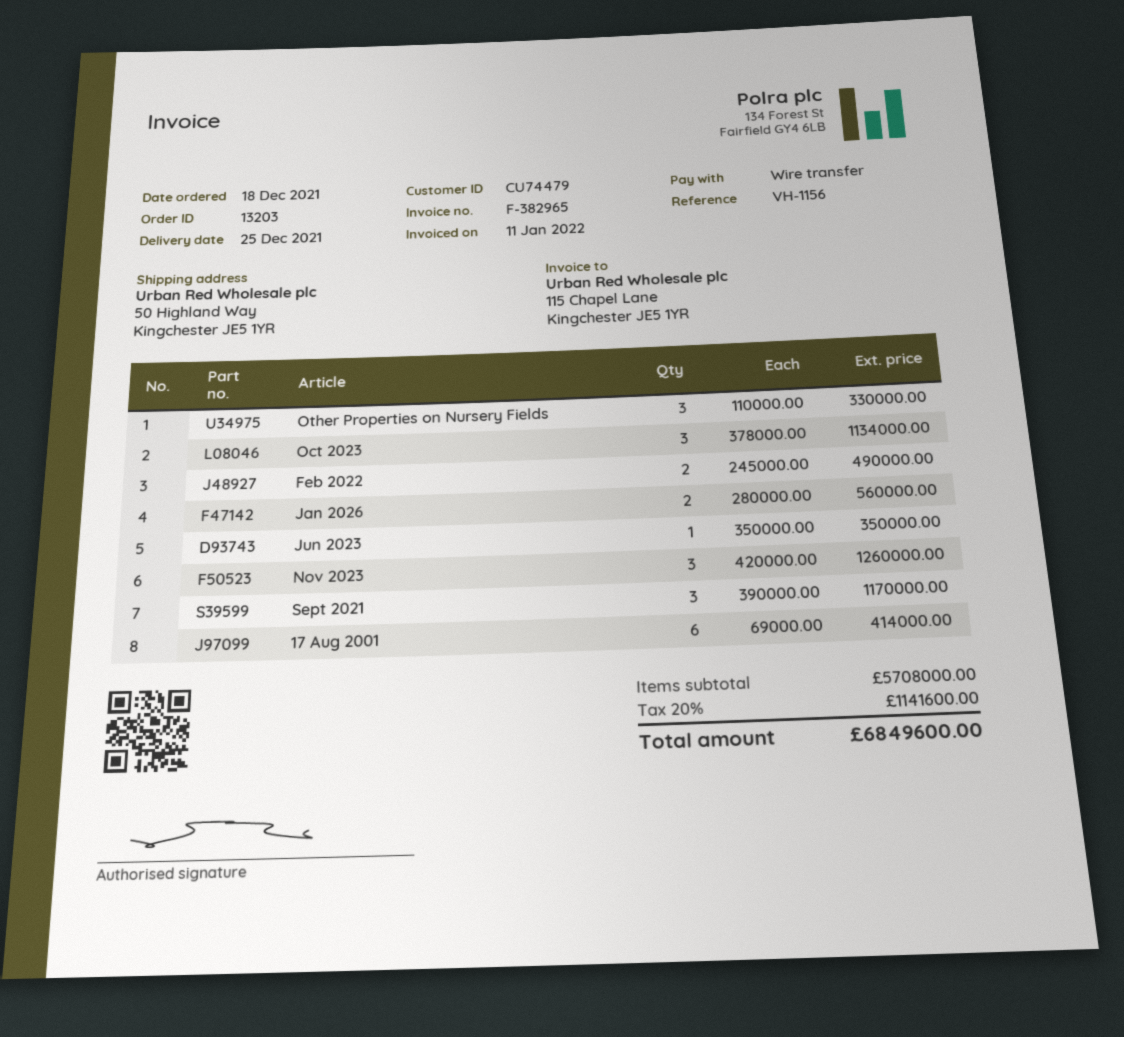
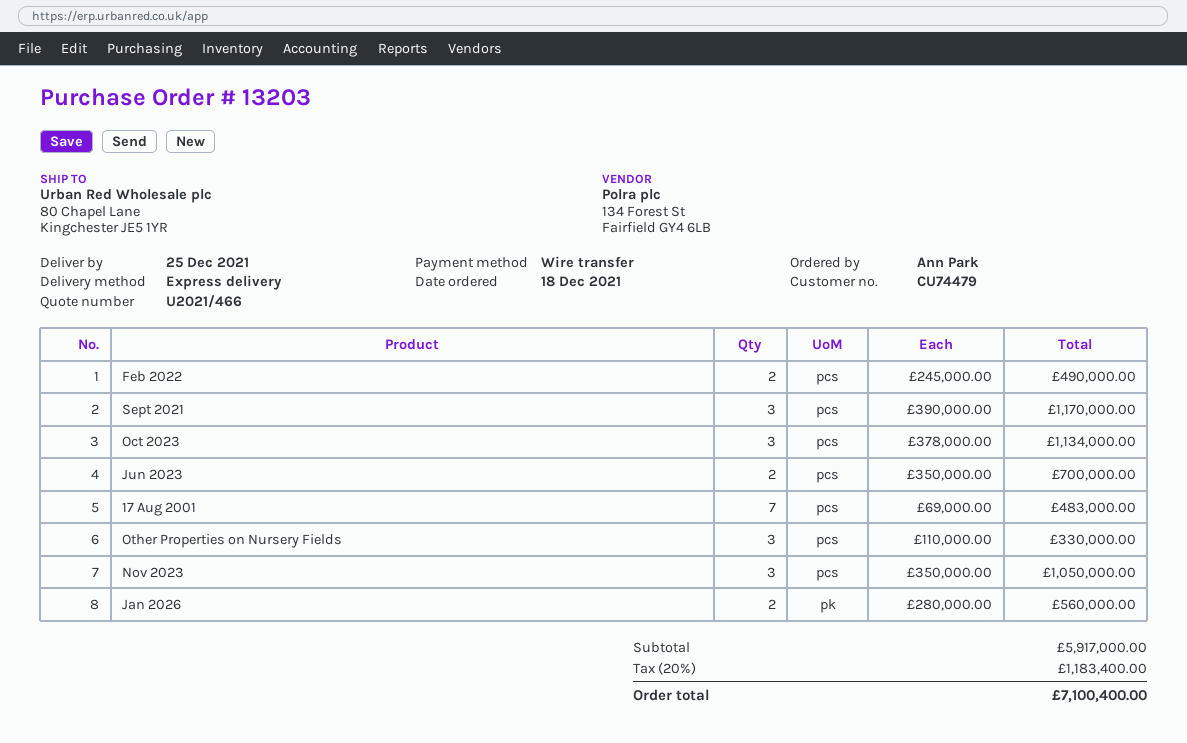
ship to: 50 Highland Way, Kingchester JE5 1YR -> 80 Chapel Lane, Kingchester JE5 1YR
Jun 2023: 1 x 350000.00 = 350000.00 -> 2 x 350000.00 = 700000.00
Nov 2023: 3 x 420000.00 = 1260000.00 -> 3 x 350000.00 = 1050000.00
17 Aug 2001: 6 x 69000.00 = 414000.00 -> 7 x 69000.00 = 483000.00
subtotal: 5708000.00 -> 5917000.00
tax: 20% = 1141600.00 -> 20% = 1183400.00
total: 6849600.00 -> 7100400.00

